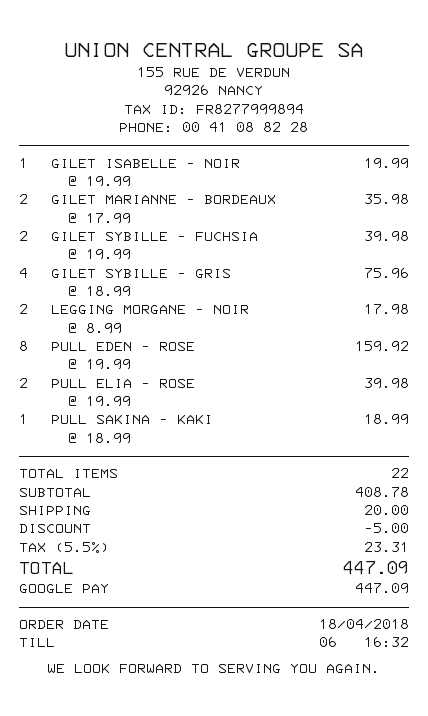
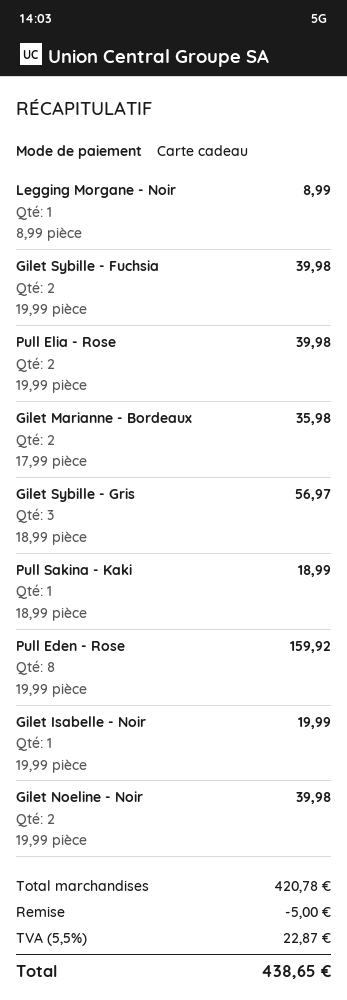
payment method: Google Pay -> gift card
GILET SYBILLE - GRIS: 4 x 18.99 = 75.96 -> 3 x 18.99 = 56.97
LEGGING MORGANE - NOIR: 2 x 8.99 = 17.98 -> 1 x 8.99 = 8.99
Gilet Noeline - Noir: none -> 2 x 19.99 = 39.98
subtotal: 408.78 -> 420.78
shipping: 20.00 -> none
tax: 5.5% = 23.31 -> 5.5% = 22.87
total: 447.09 -> 438.65

